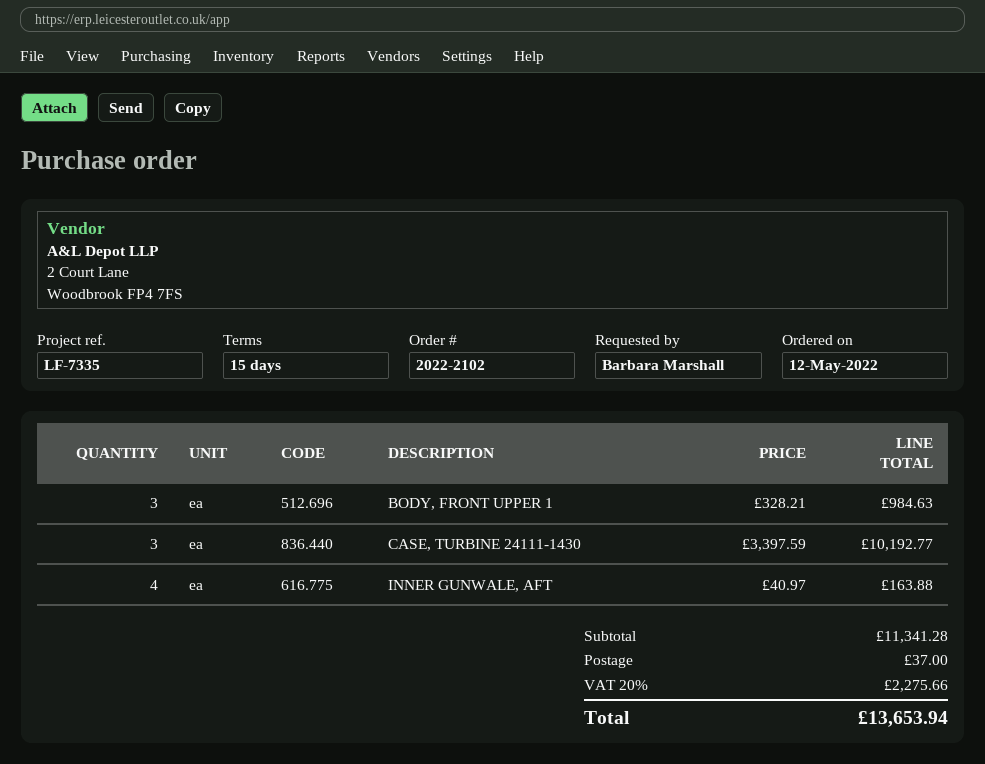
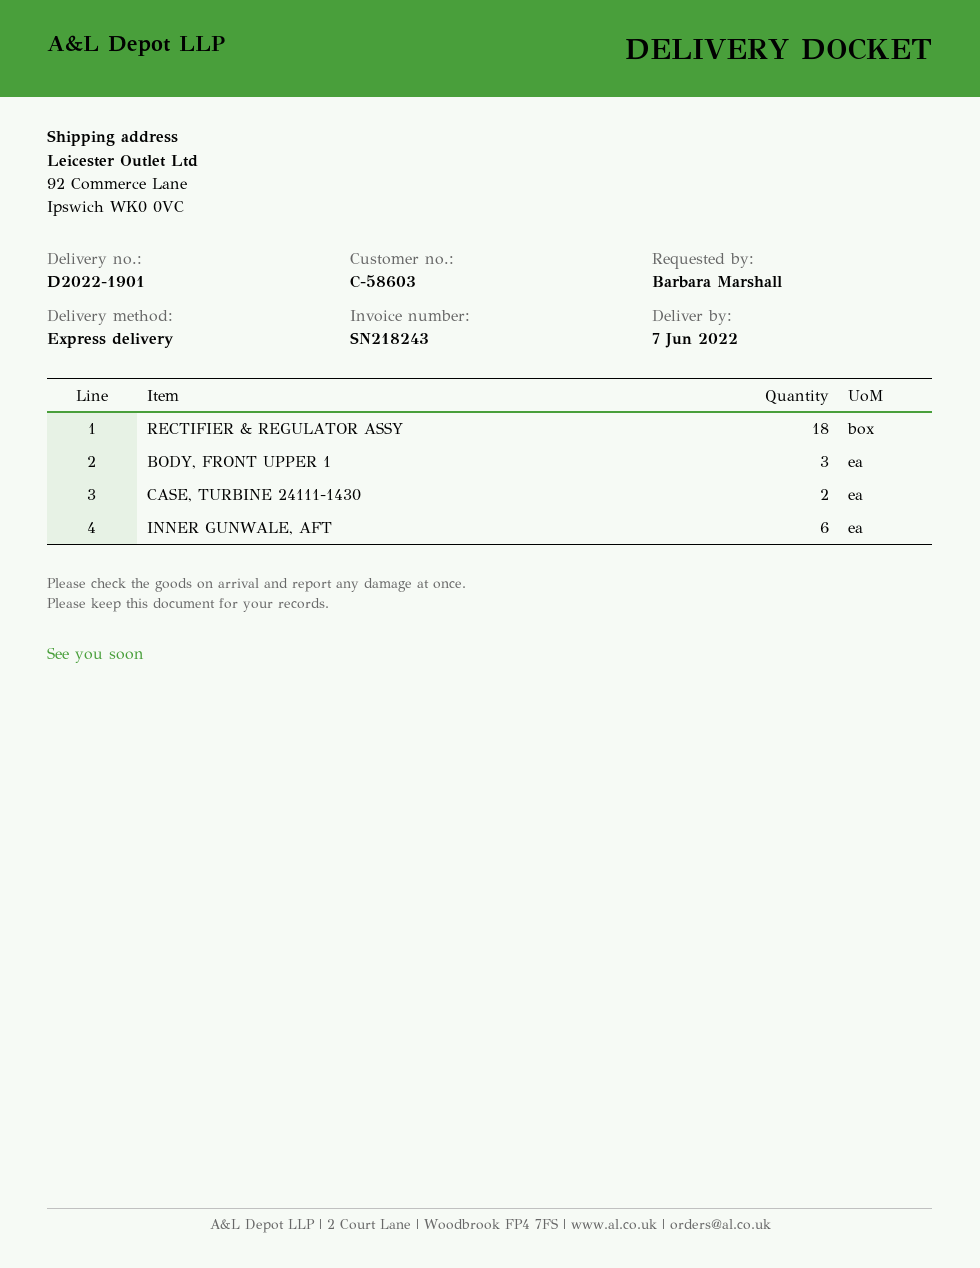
CASE, TURBINE 24111-1430: 3 -> 2
INNER GUNWALE, AFT: 4 -> 6
RECTIFIER & REGULATOR ASSY: none -> 18

